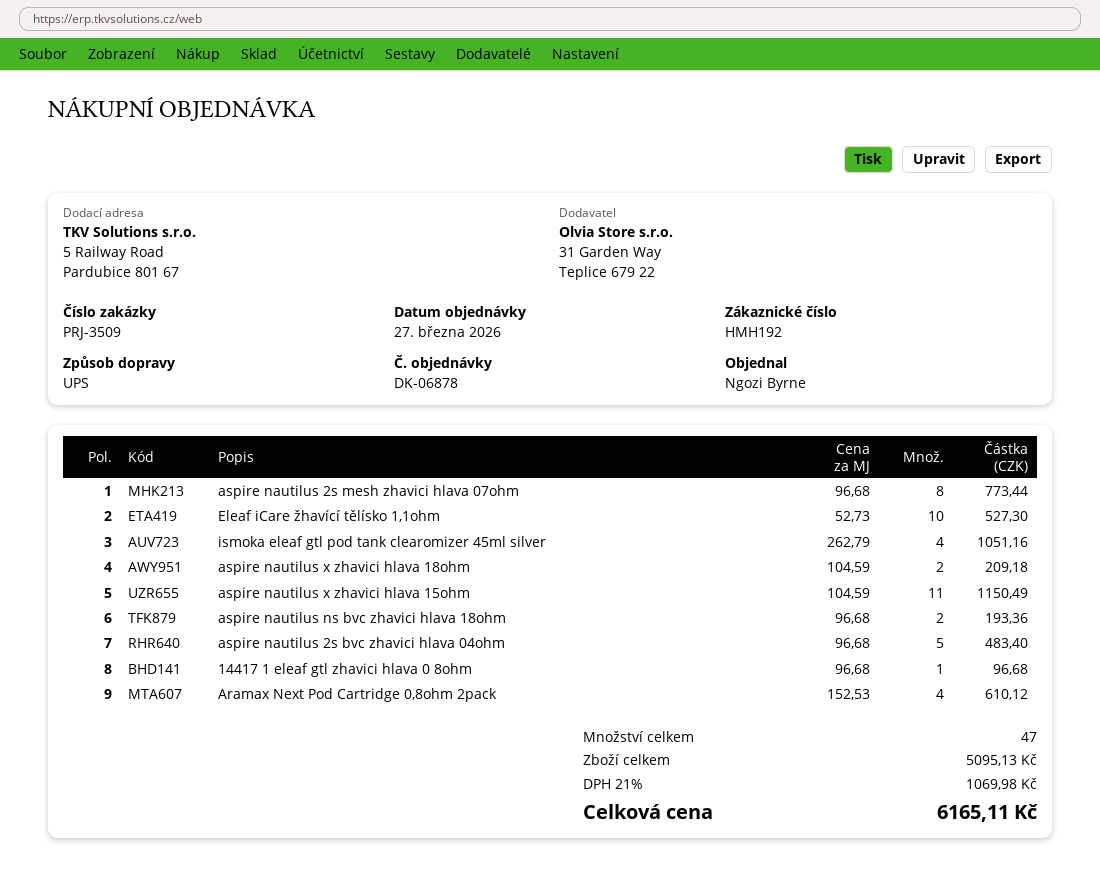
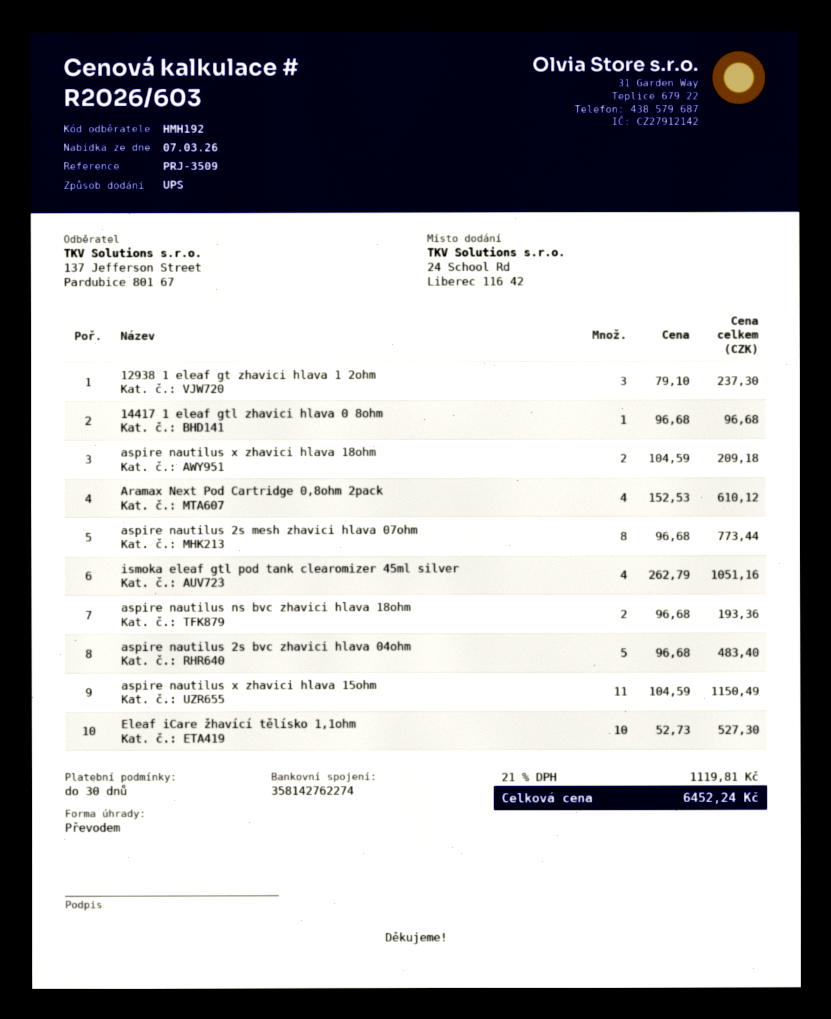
ship to: 5 Railway Road, Pardubice 801 67 -> 24 School Rd, Liberec 116 42
12938 1 eleaf gt zhavici hlava 1 2ohm: none -> 3 x 79.10 = 237.30
tax: 21% = 1069.98 -> 21% = 1119.81
total: 6165.11 -> 6452.24

